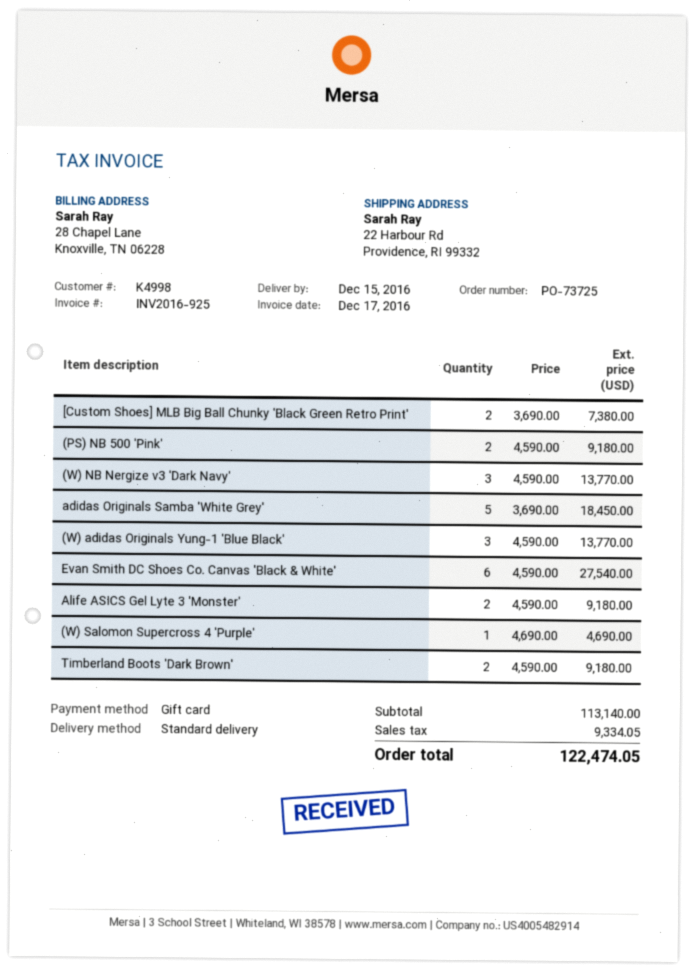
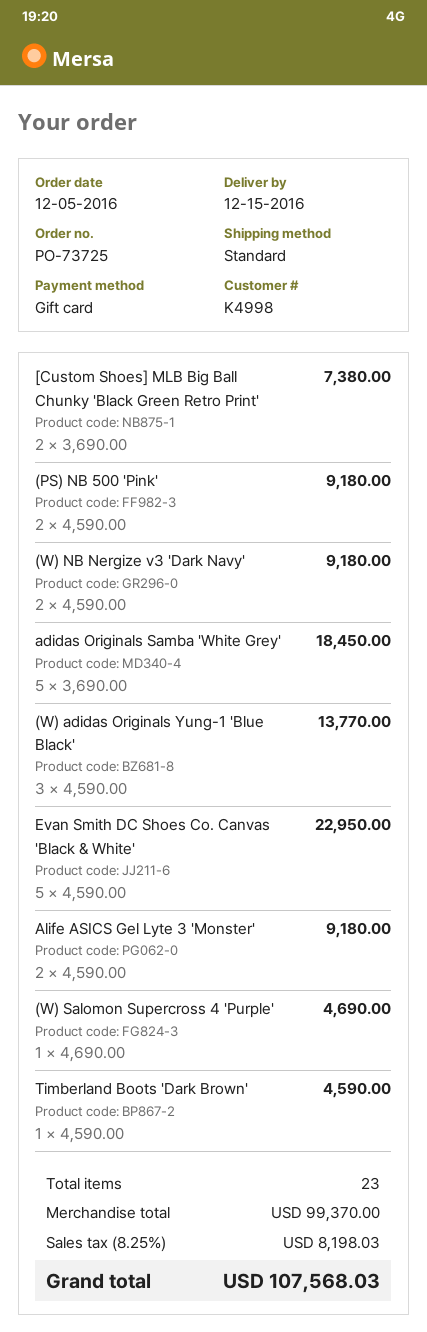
(W) NB Nergize v3 'Dark Navy': 3 x 4590.00 = 13770.00 -> 2 x 4590.00 = 9180.00
Evan Smith DC Shoes Co. Canvas 'Black & White': 6 x 4590.00 = 27540.00 -> 5 x 4590.00 = 22950.00
Timberland Boots 'Dark Brown': 2 x 4590.00 = 9180.00 -> 1 x 4590.00 = 4590.00
subtotal: 113140.00 -> 99370.00
tax: 9334.05 -> 8198.03
total: 122474.05 -> 107568.03

